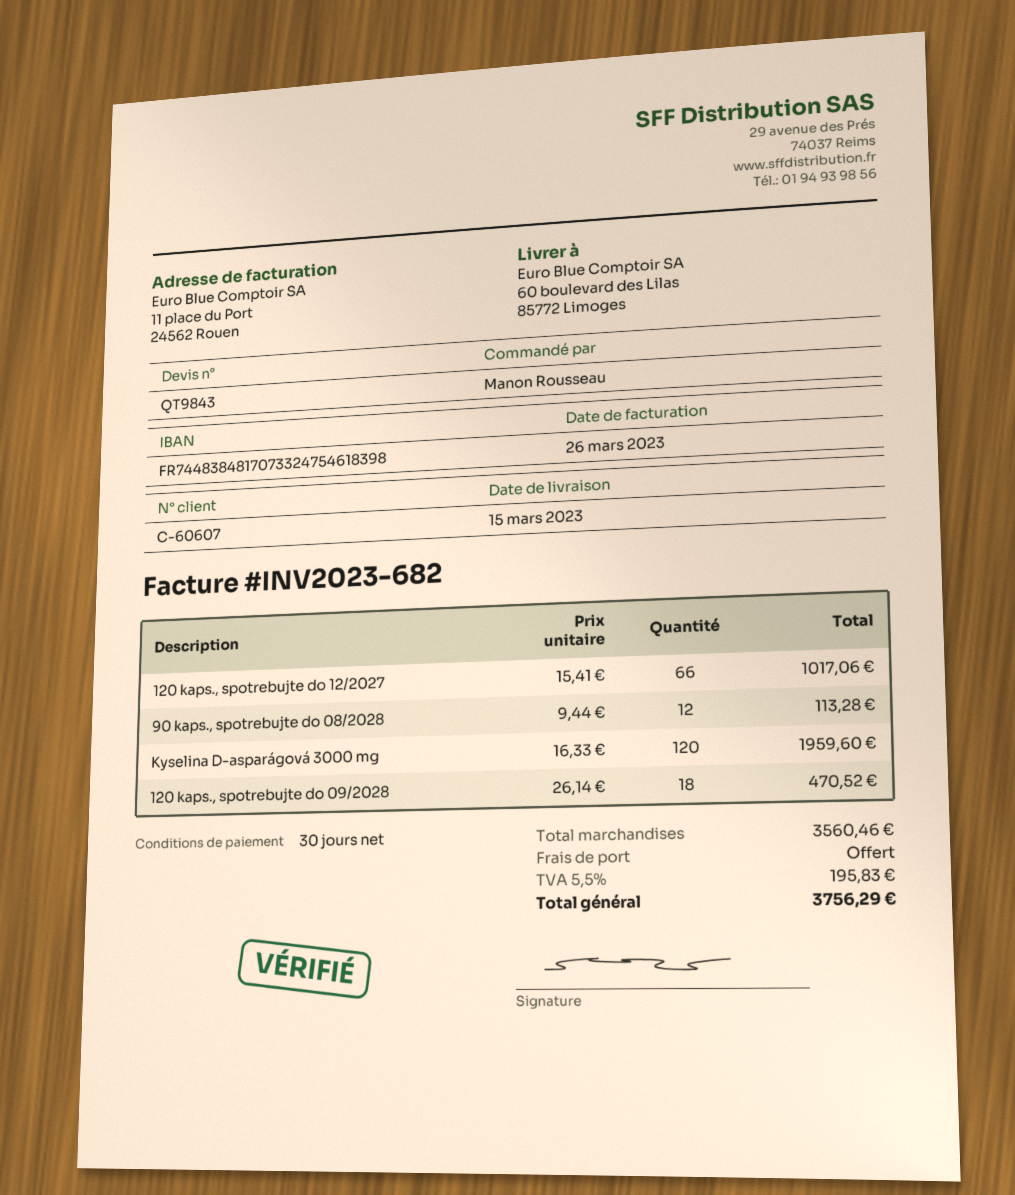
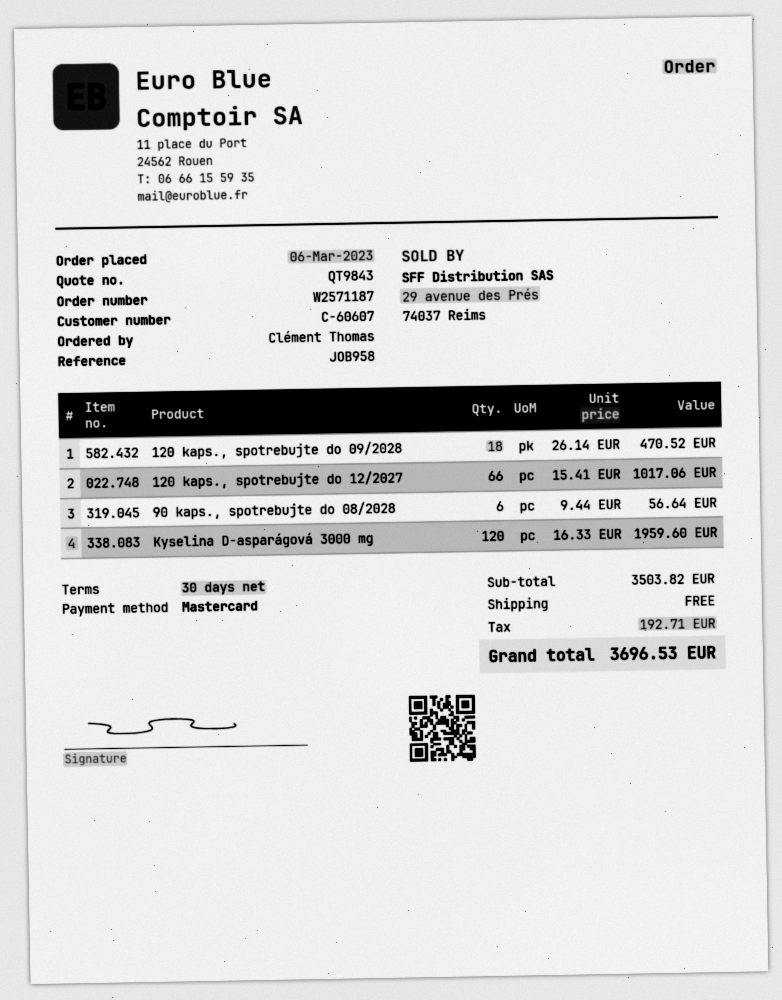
ordered by: Manon Rousseau -> Clément Thomas
90 kaps., spotrebujte do 08/2028: 12 x 9.44 = 113.28 -> 6 x 9.44 = 56.64
subtotal: 3560.46 -> 3503.82
tax: 195.83 -> 192.71
total: 3756.29 -> 3696.53

